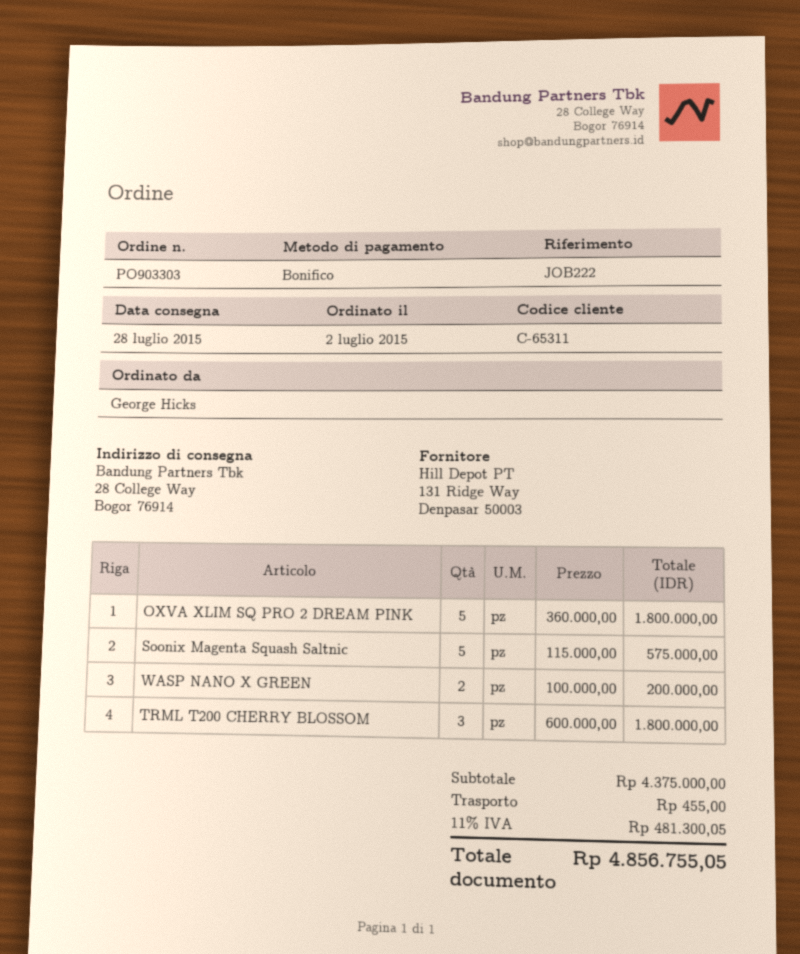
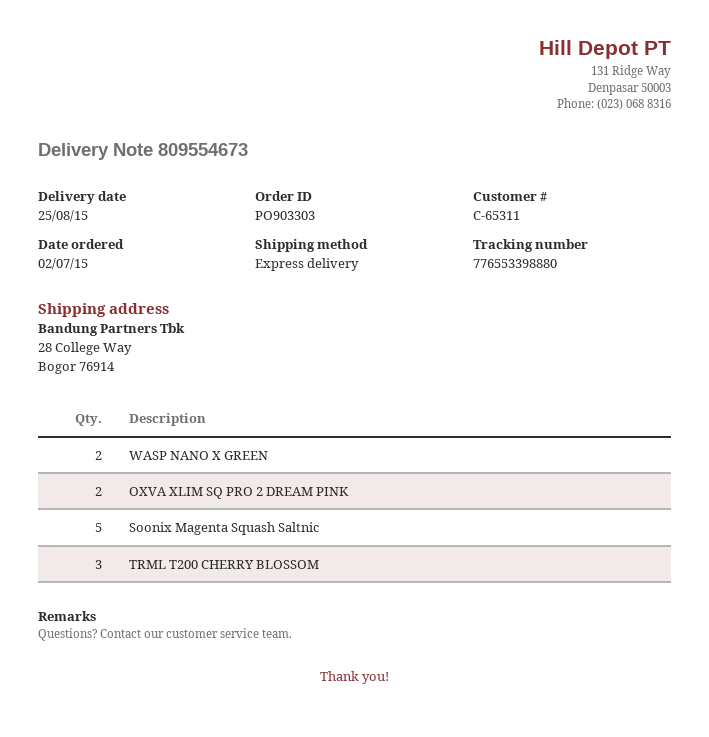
delivery date: 2015-07-28 -> 2015-08-25
OXVA XLIM SQ PRO 2 DREAM PINK: 5 -> 2

